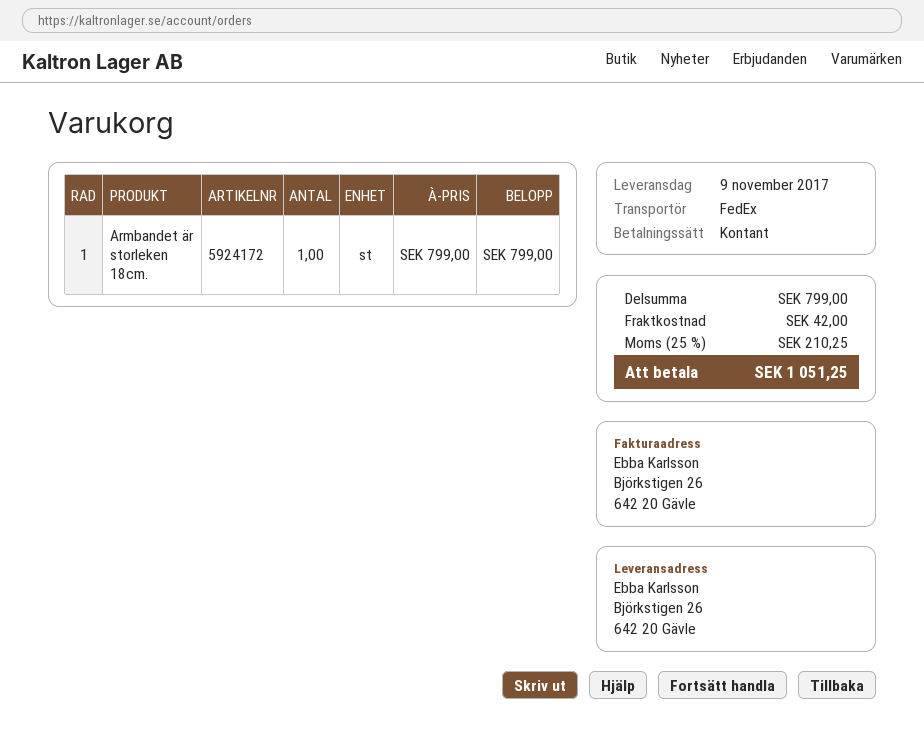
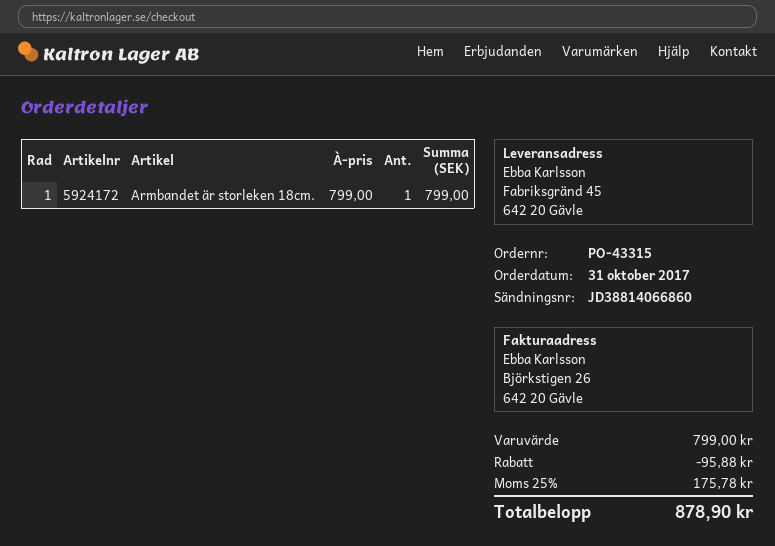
ship to: Björkstigen 26, 642 20 Gävle -> Fabriksgränd 45, 642 20 Gävle
discount: none -> 95.88
shipping: 42.00 -> none
tax: 25% = 210.25 -> 25% = 175.78
total: 1051.25 -> 878.90

